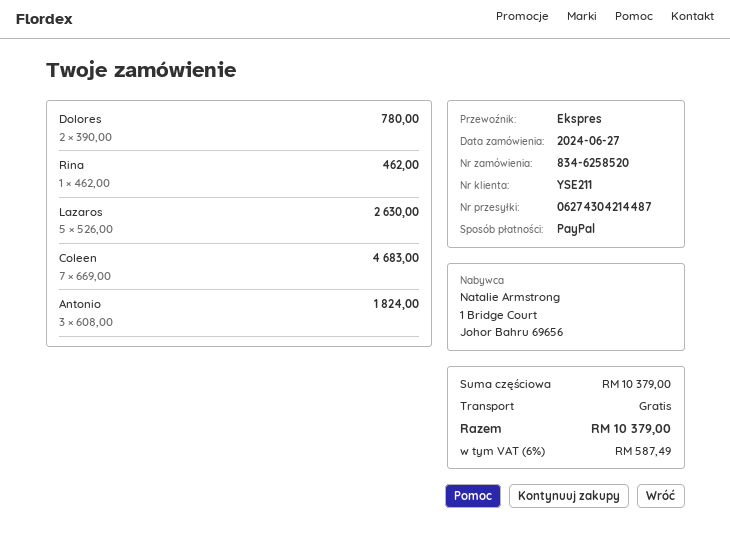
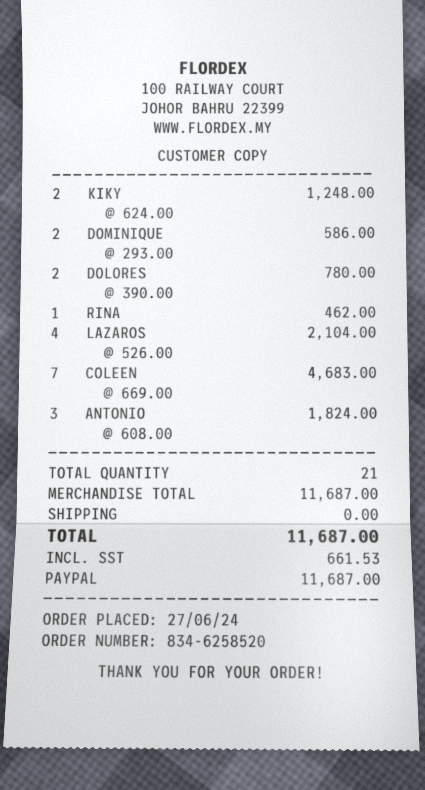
Lazaros: 5 x 526.00 = 2630.00 -> 4 x 526.00 = 2104.00
KIKY: none -> 2 x 624.00 = 1248.00
DOMINIQUE: none -> 2 x 293.00 = 586.00
subtotal: 10379.00 -> 11687.00
tax: 587.49 -> 661.53
total: 10379.00 -> 11687.00

